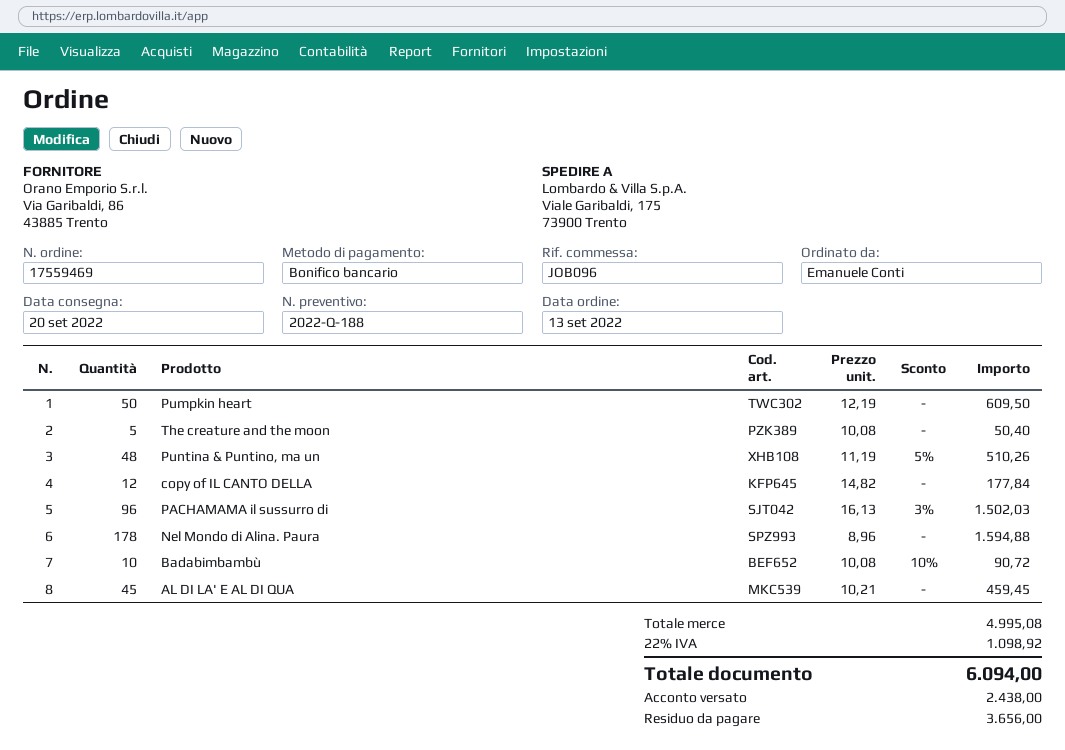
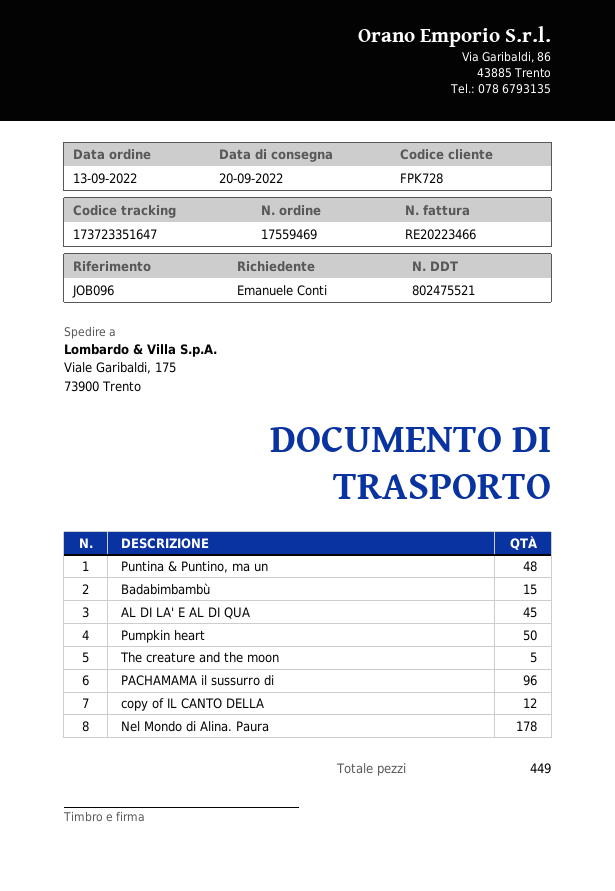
Badabimbambù: 10 -> 15

